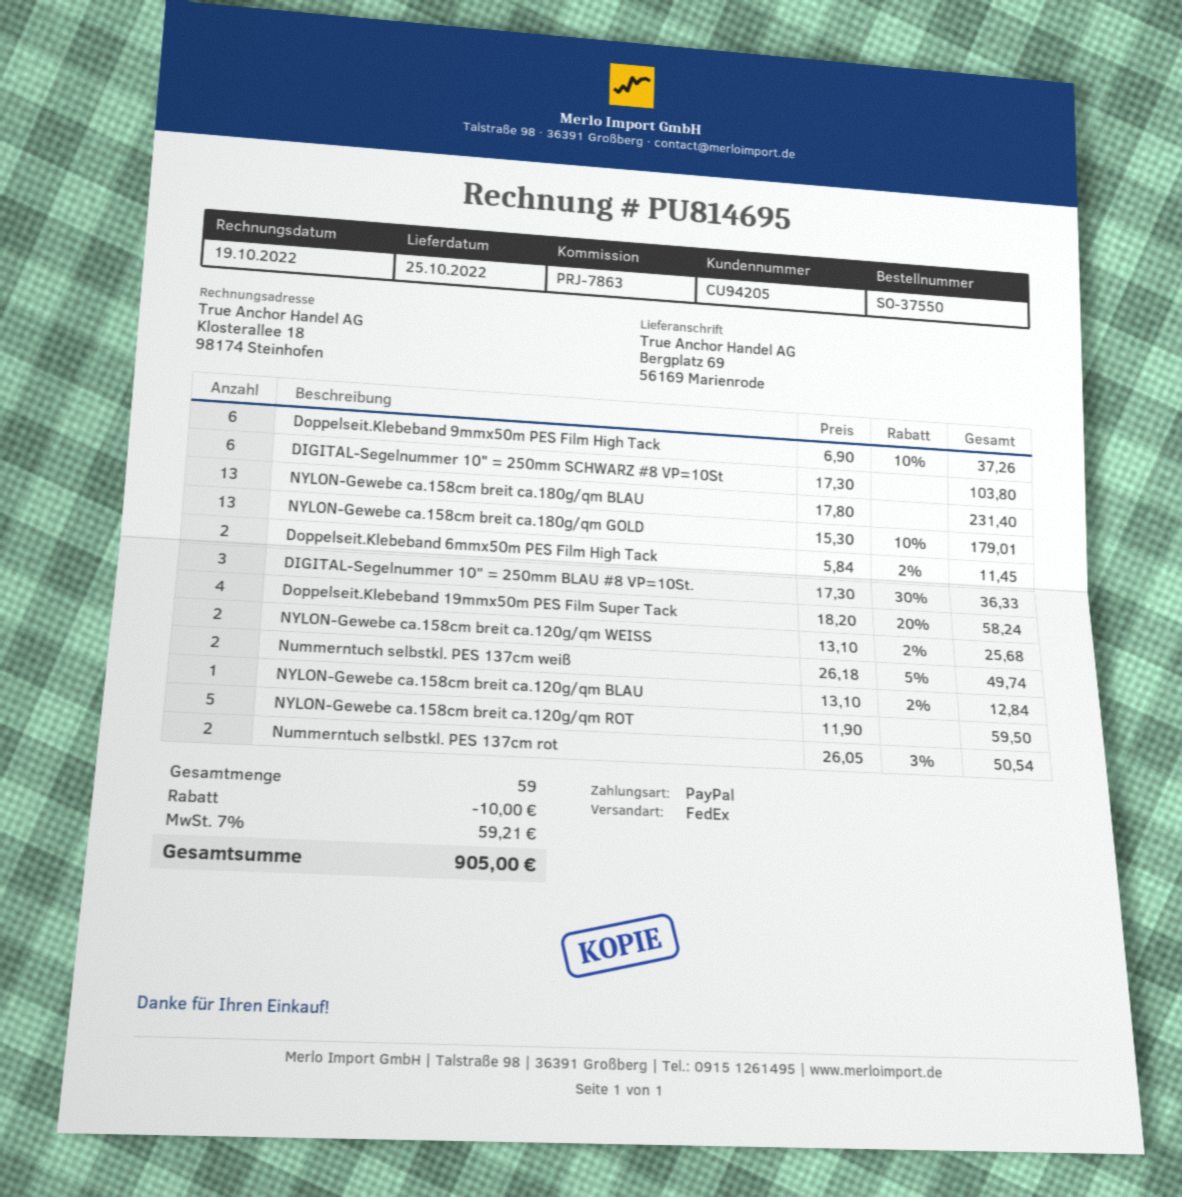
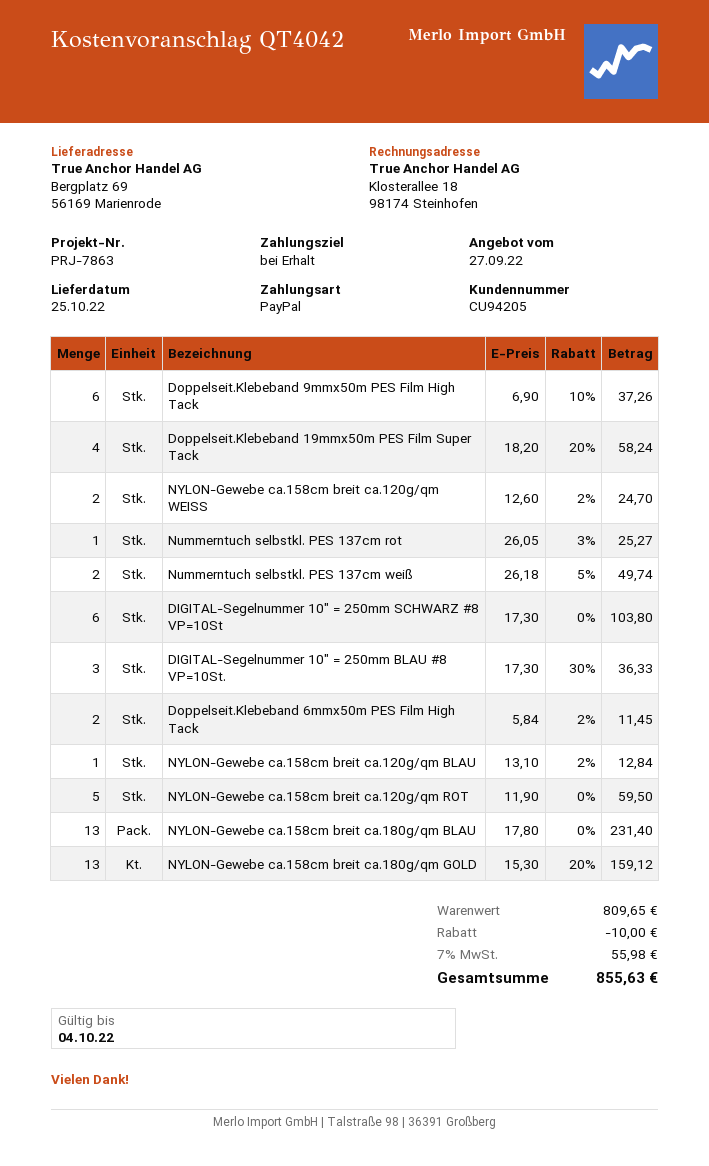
NYLON-Gewebe ca.158cm breit ca.180g/qm GOLD: 13 x 15.30 - 10% = 179.01 -> 13 x 15.30 - 20% = 159.12
NYLON-Gewebe ca.158cm breit ca.120g/qm WEISS: 2 x 13.10 - 2% = 25.68 -> 2 x 12.60 - 2% = 24.70
Nummerntuch selbstkl. PES 137cm rot: 2 x 26.05 - 3% = 50.54 -> 1 x 26.05 - 3% = 25.27
tax: 7% = 59.21 -> 7% = 55.98
total: 905.00 -> 855.63

